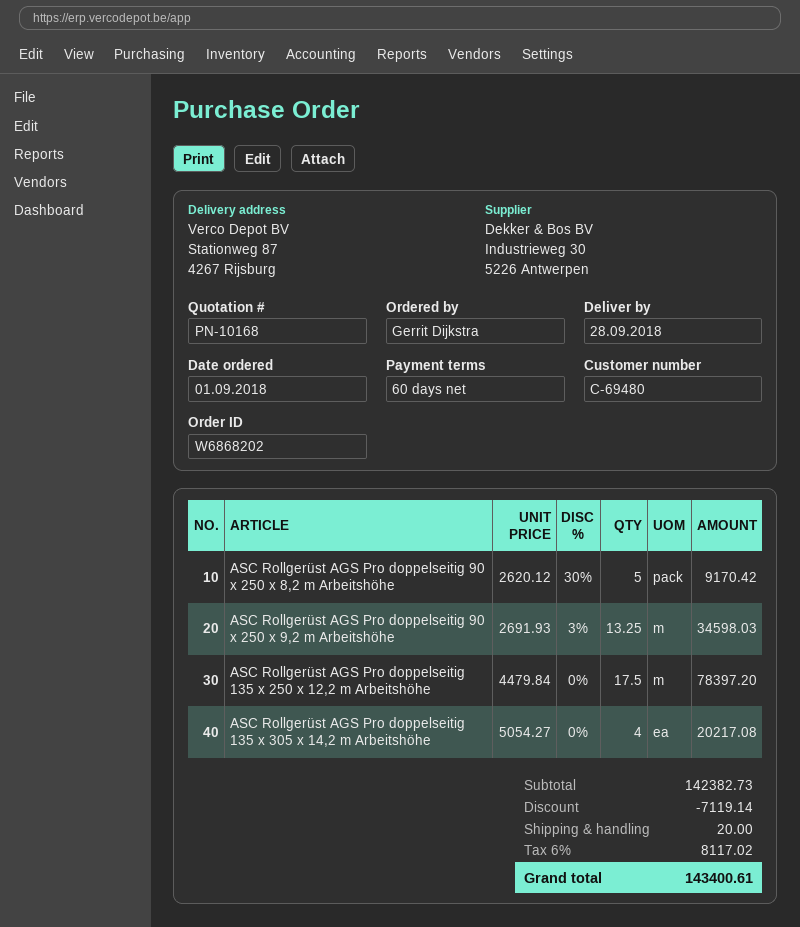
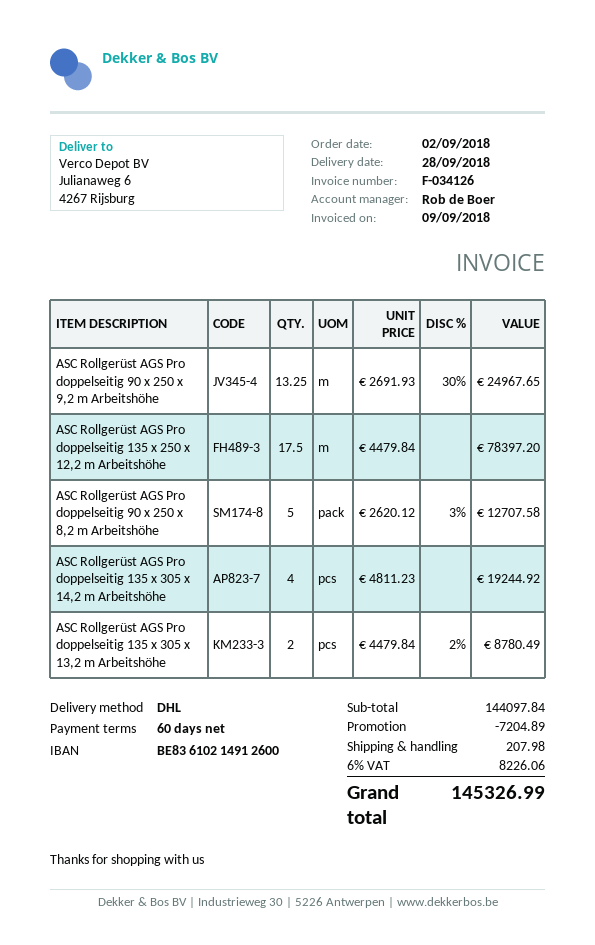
order date: 2018-09-01 -> 2018-09-02
ship to: Stationweg 87, 4267 Rijsburg -> Julianaweg 6, 4267 Rijsburg
ASC Rollgerüst AGS Pro doppelseitig 90 x 250 x 8,2 m Arbeitshöhe: 5 x 2620.12 - 30% = 9170.42 -> 5 x 2620.12 - 3% = 12707.58
ASC Rollgerüst AGS Pro doppelseitig 90 x 250 x 9,2 m Arbeitshöhe: 13.25 x 2691.93 - 3% = 34598.03 -> 13.25 x 2691.93 - 30% = 24967.65
ASC Rollgerüst AGS Pro doppelseitig 135 x 305 x 14,2 m Arbeitshöhe: 4 x 5054.27 = 20217.08 -> 4 x 4811.23 = 19244.92
ASC Rollgerüst AGS Pro doppelseitig 135 x 305 x 13,2 m Arbeitshöhe: none -> 2 x 4479.84 - 2% = 8780.49
subtotal: 142382.73 -> 144097.84
discount: 7119.14 -> 7204.89
shipping: 20.00 -> 207.98
tax: 6% = 8117.02 -> 6% = 8226.06
total: 143400.61 -> 145326.99

